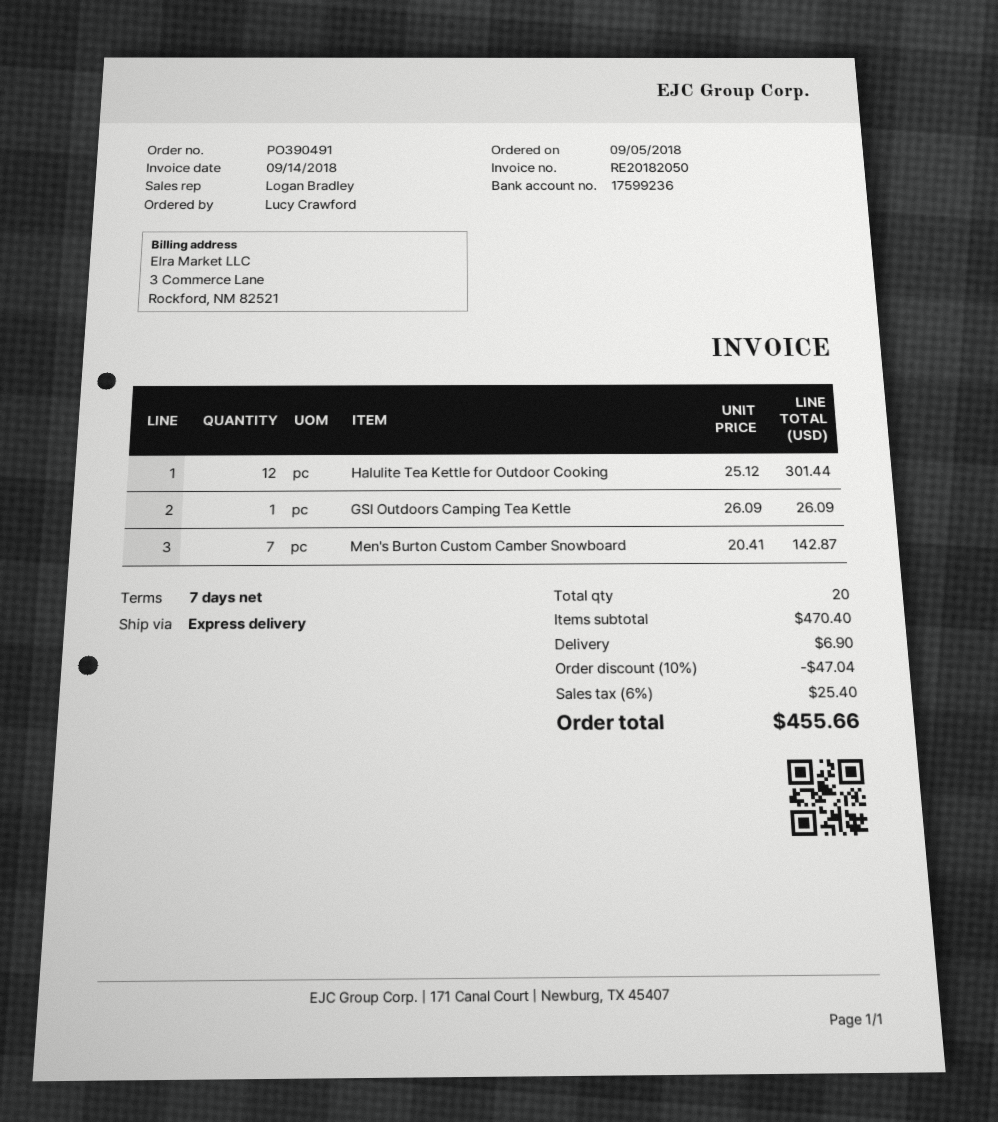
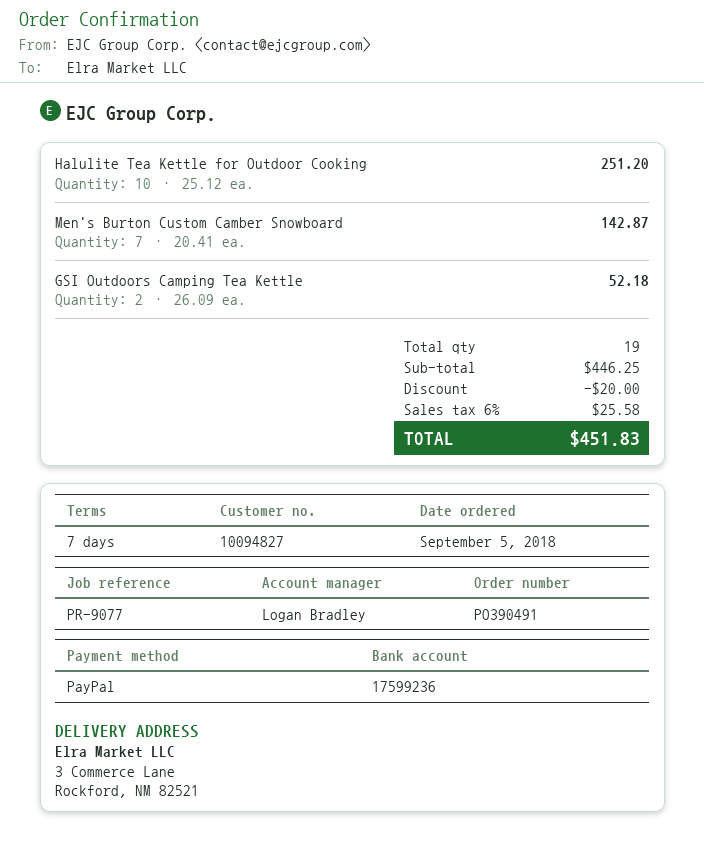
Halulite Tea Kettle for Outdoor Cooking: 12 x 25.12 = 301.44 -> 10 x 25.12 = 251.20
GSI Outdoors Camping Tea Kettle: 1 x 26.09 = 26.09 -> 2 x 26.09 = 52.18
total quantity: 20 -> 19
subtotal: 470.40 -> 446.25
discount: 47.04 -> 20.00
shipping: 6.90 -> none
tax: 6% = 25.40 -> 6% = 25.58
total: 455.66 -> 451.83

